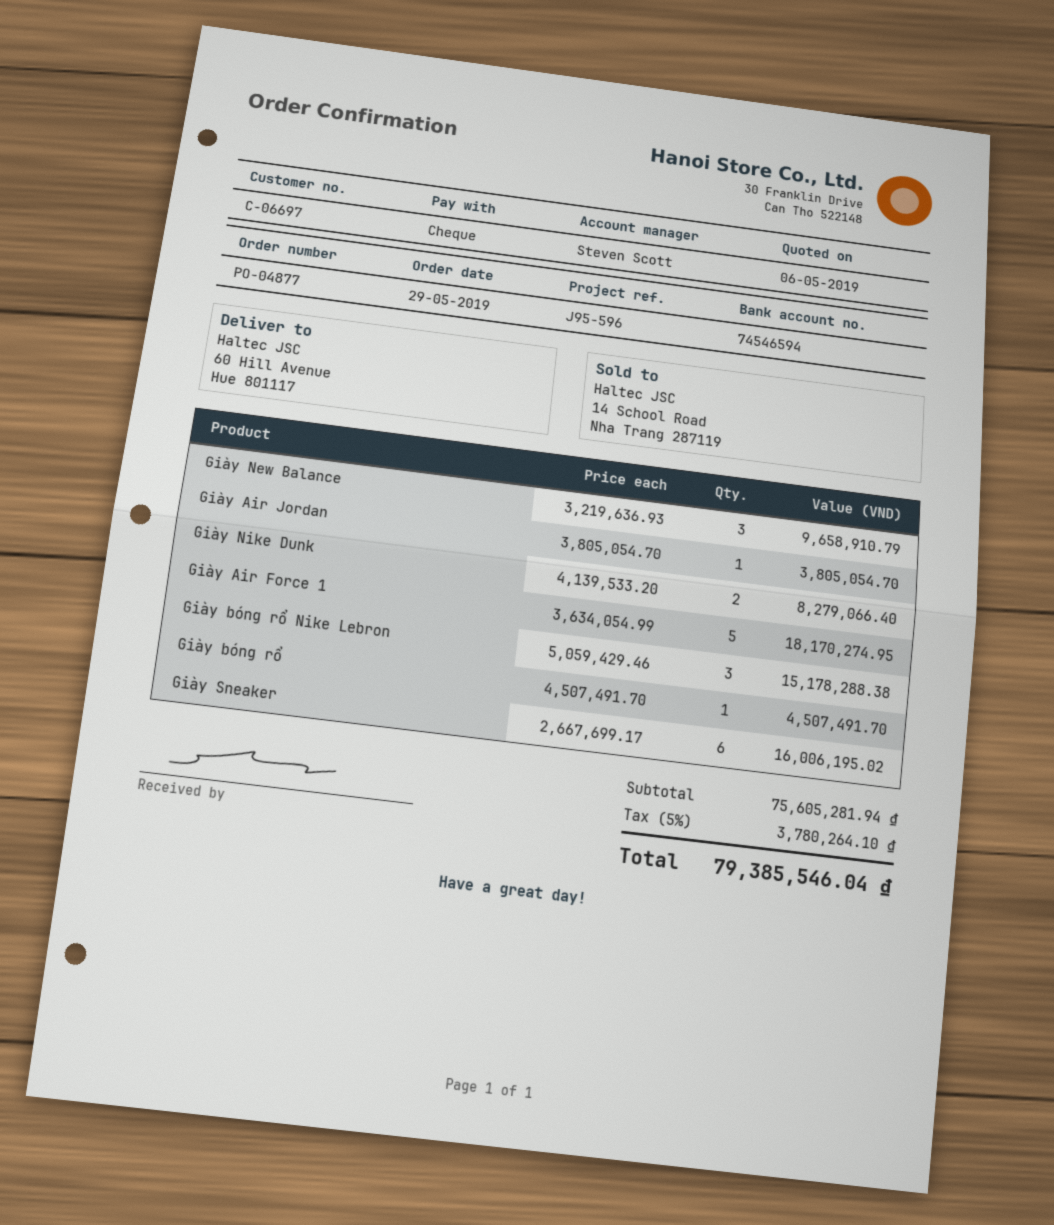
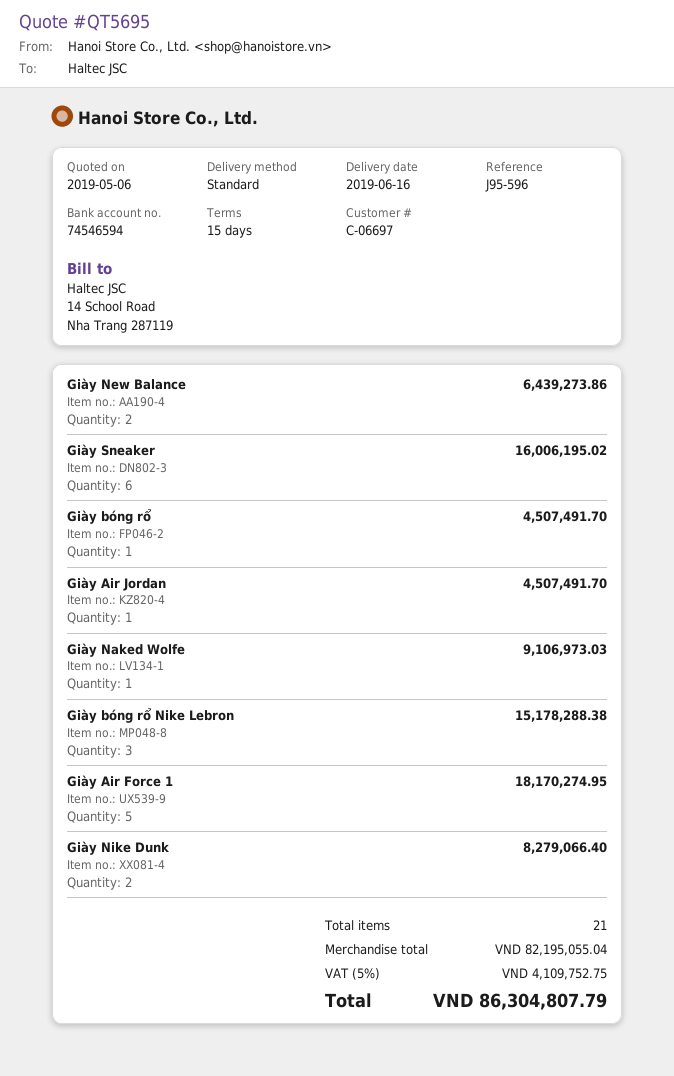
Giày New Balance: 3 for 9658910.79 -> 2 for 6439273.86
Giày Air Jordan: 1 for 3805054.70 -> 1 for 4507491.70
Giày Naked Wolfe: none -> 1 for 9106973.03
subtotal: 75605281.94 -> 82195055.04
tax: 5% = 3780264.10 -> 5% = 4109752.75
total: 79385546.04 -> 86304807.79

